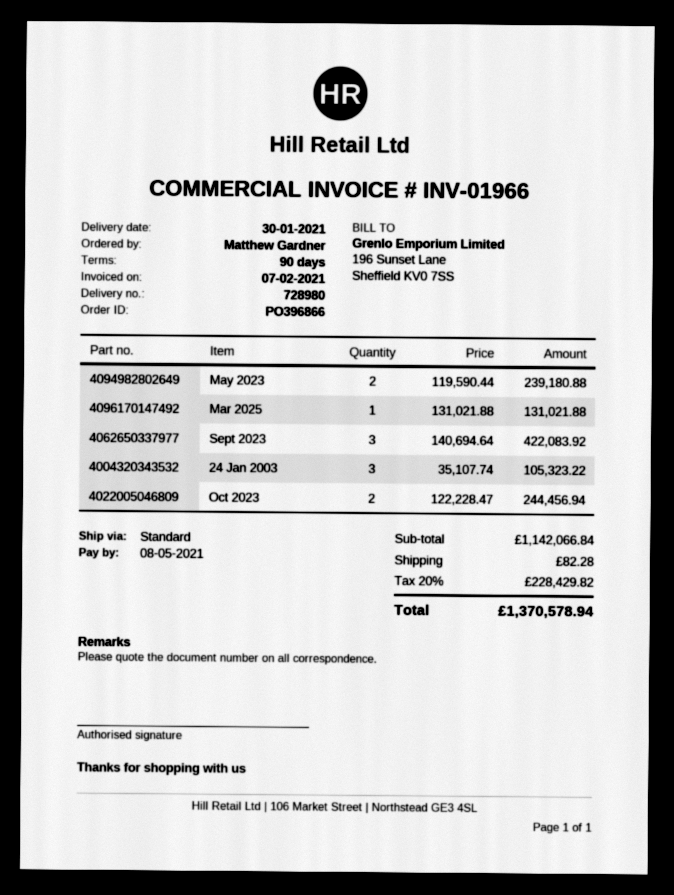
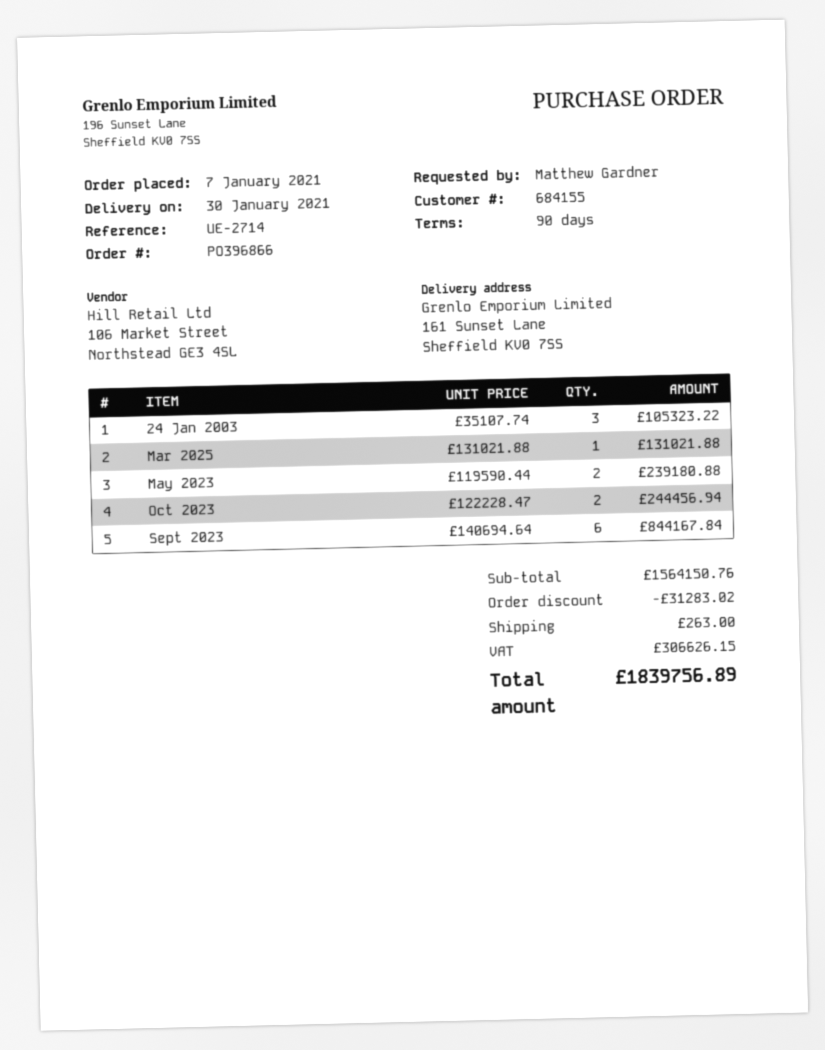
Sept 2023: 3 x 140694.64 = 422083.92 -> 6 x 140694.64 = 844167.84
subtotal: 1142066.84 -> 1564150.76
discount: none -> 31283.02
shipping: 82.28 -> 263.00
tax: 228429.82 -> 306626.15
total: 1370578.94 -> 1839756.89

